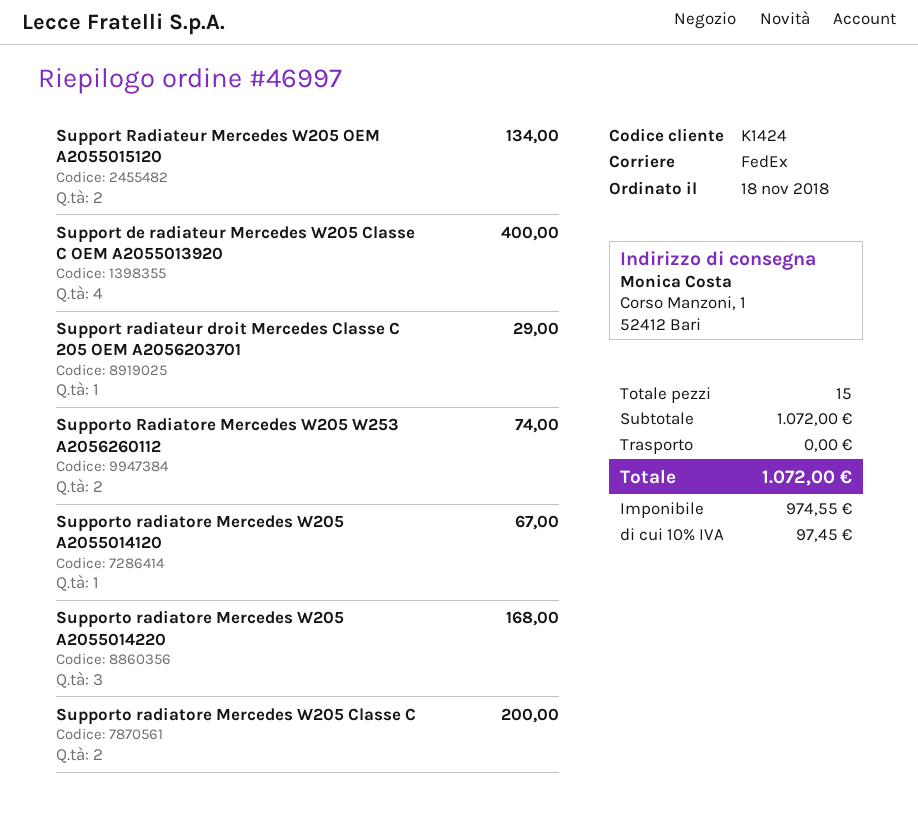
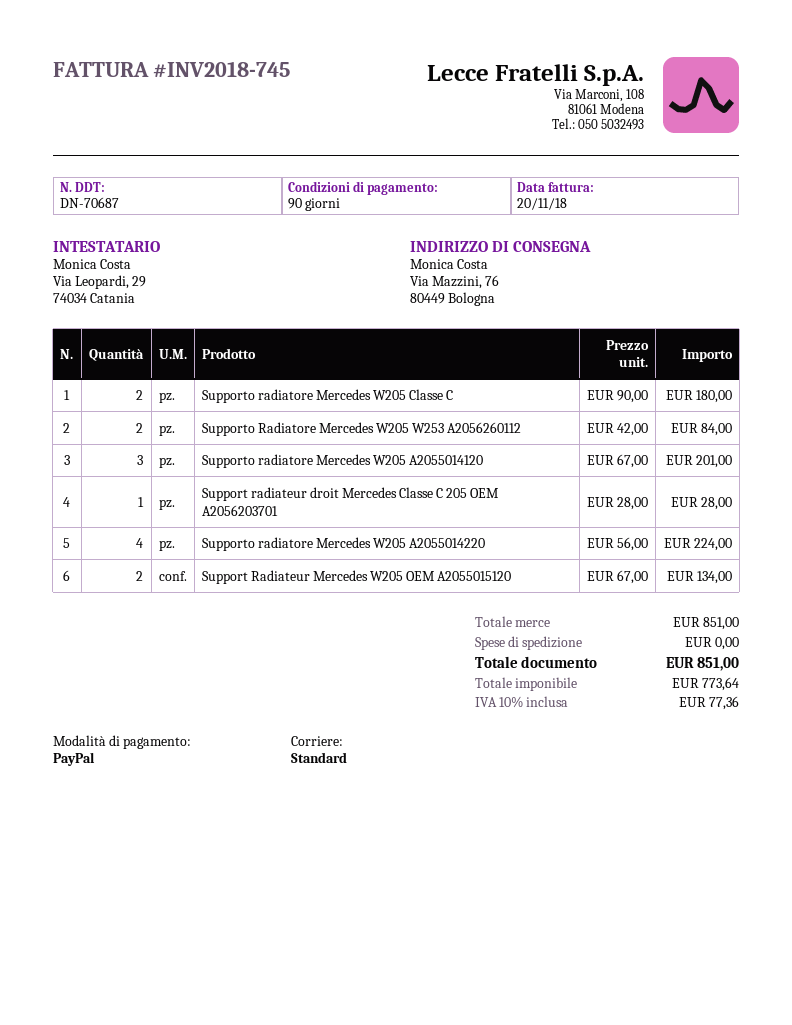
shipping method: FedEx -> standard
ship to: Corso Manzoni, 1, 52412 Bari -> Via Mazzini, 76, 80449 Bologna
Support de radiateur Mercedes W205 Classe C OEM A2055013920: 4 for 400.00 -> none
Support radiateur droit Mercedes Classe C 205 OEM A2056203701: 1 for 29.00 -> 1 for 28.00
Supporto Radiatore Mercedes W205 W253 A2056260112: 2 for 74.00 -> 2 for 84.00
Supporto radiatore Mercedes W205 A2055014120: 1 for 67.00 -> 3 for 201.00
Supporto radiatore Mercedes W205 A2055014220: 3 for 168.00 -> 4 for 224.00
Supporto radiatore Mercedes W205 Classe C: 2 for 200.00 -> 2 for 180.00
subtotal: 1072.00 -> 851.00
net: 974.55 -> 773.64
tax: 10% = 97.45 -> 10% = 77.36
total: 1072.00 -> 851.00

